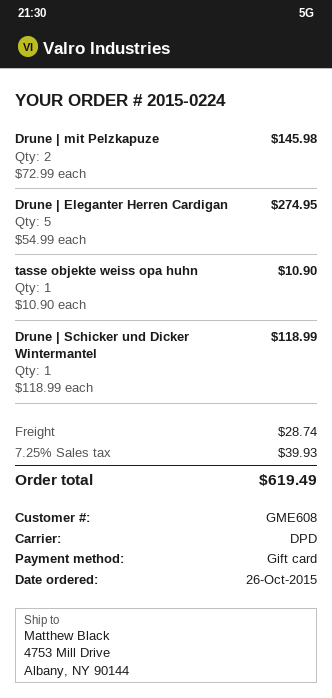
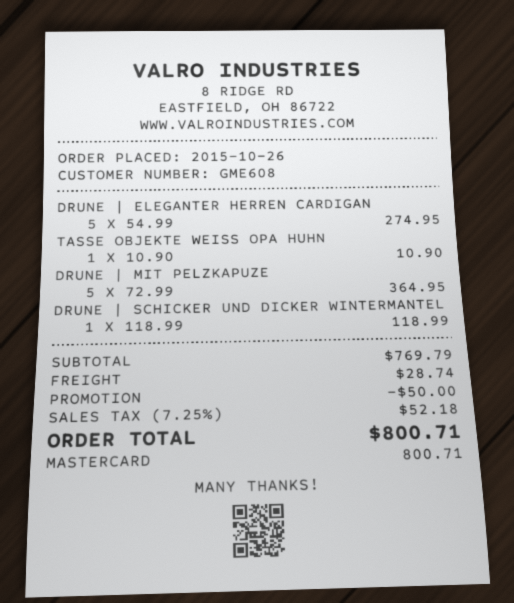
payment method: gift card -> Mastercard
Drune | mit Pelzkapuze: 2 x 72.99 = 145.98 -> 5 x 72.99 = 364.95
discount: none -> 50.00
tax: 7.25% = 39.93 -> 7.25% = 52.18
total: 619.49 -> 800.71

